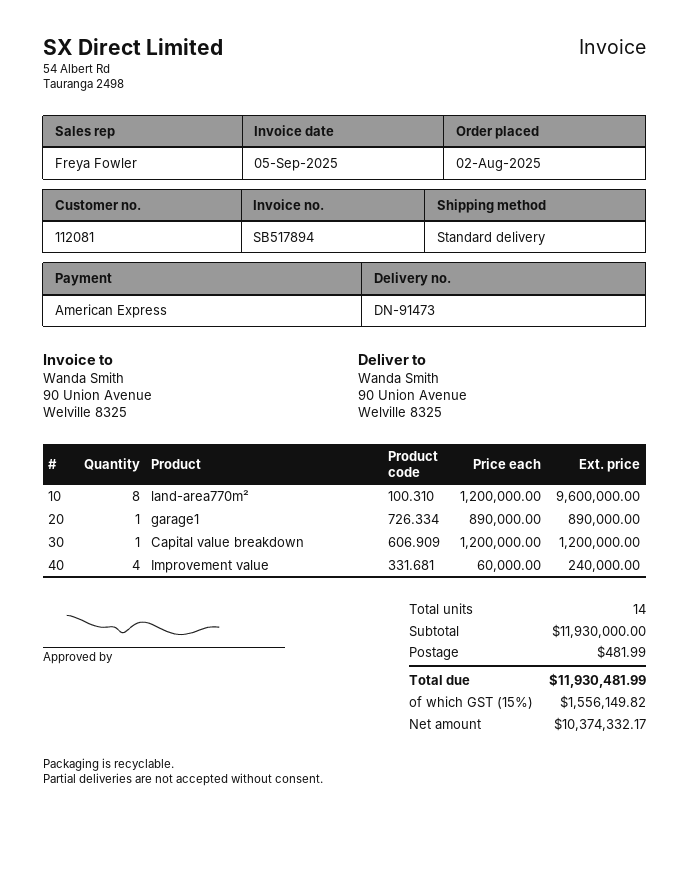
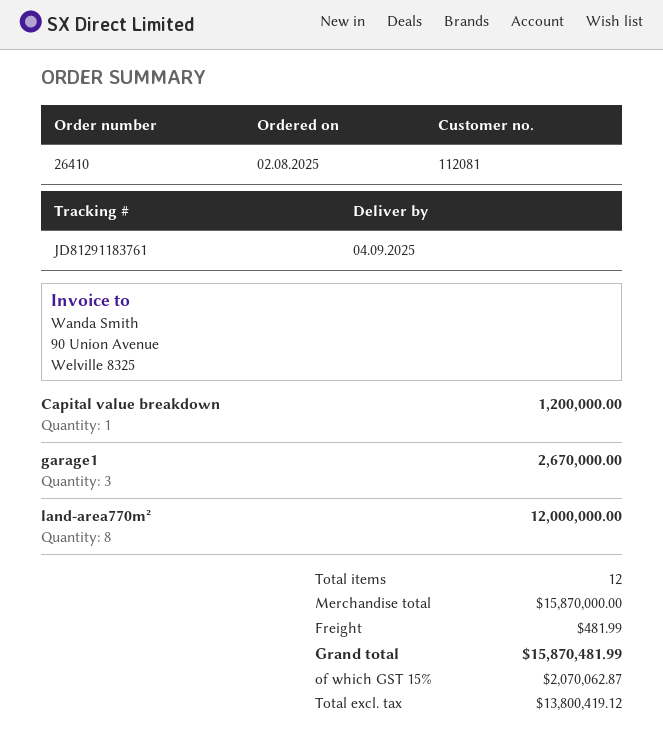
land-area770m²: 8 for 9600000.00 -> 8 for 12000000.00
garage1: 1 for 890000.00 -> 3 for 2670000.00
Improvement value: 4 for 240000.00 -> none
total quantity: 14 -> 12
subtotal: 11930000.00 -> 15870000.00
net: 10374332.17 -> 13800419.12
tax: 15% = 1556149.82 -> 15% = 2070062.87
total: 11930481.99 -> 15870481.99

